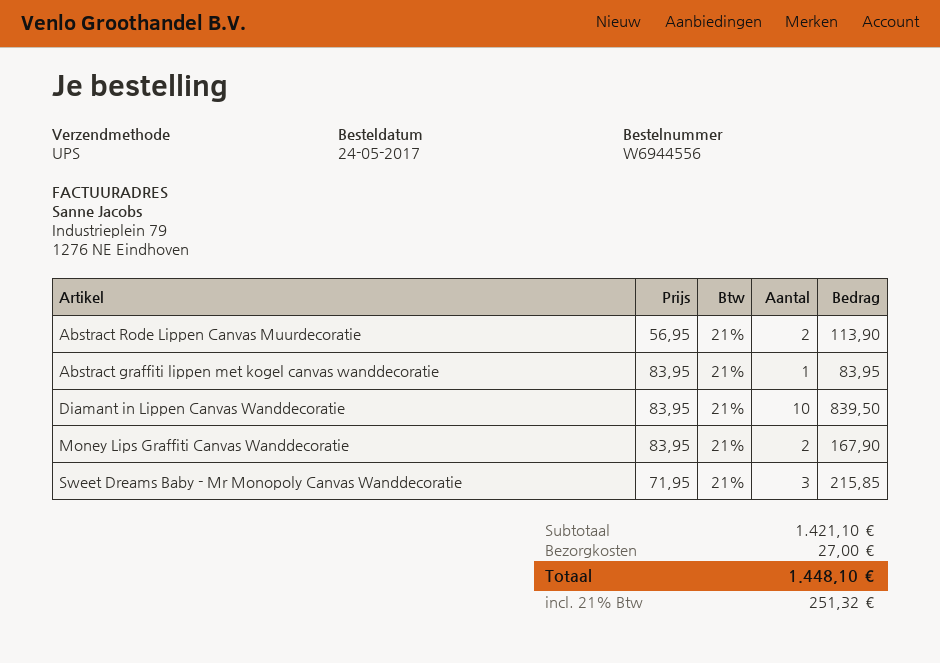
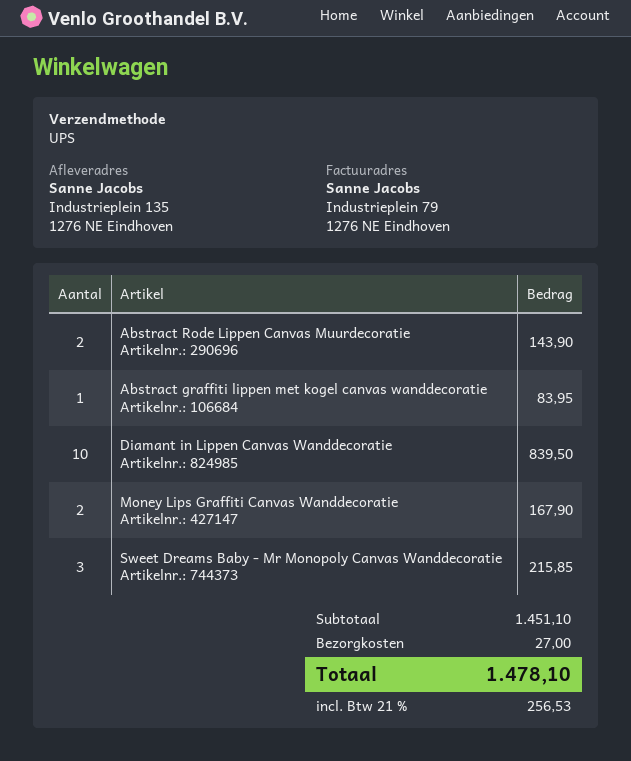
Abstract Rode Lippen Canvas Muurdecoratie: 2 for 113.90 -> 2 for 143.90
subtotal: 1421.10 -> 1451.10
tax: 21% = 251.32 -> 21% = 256.53
total: 1448.10 -> 1478.10

